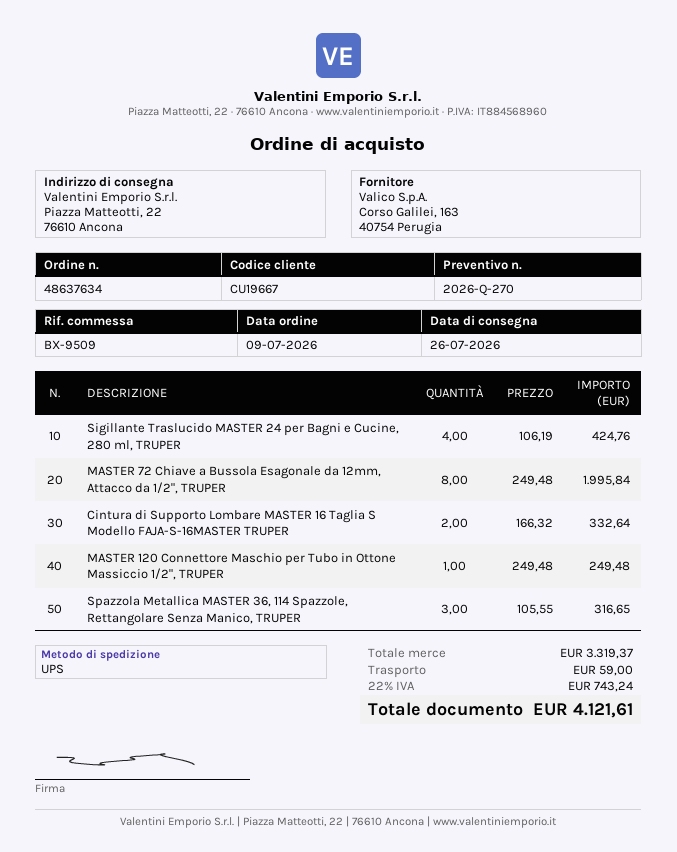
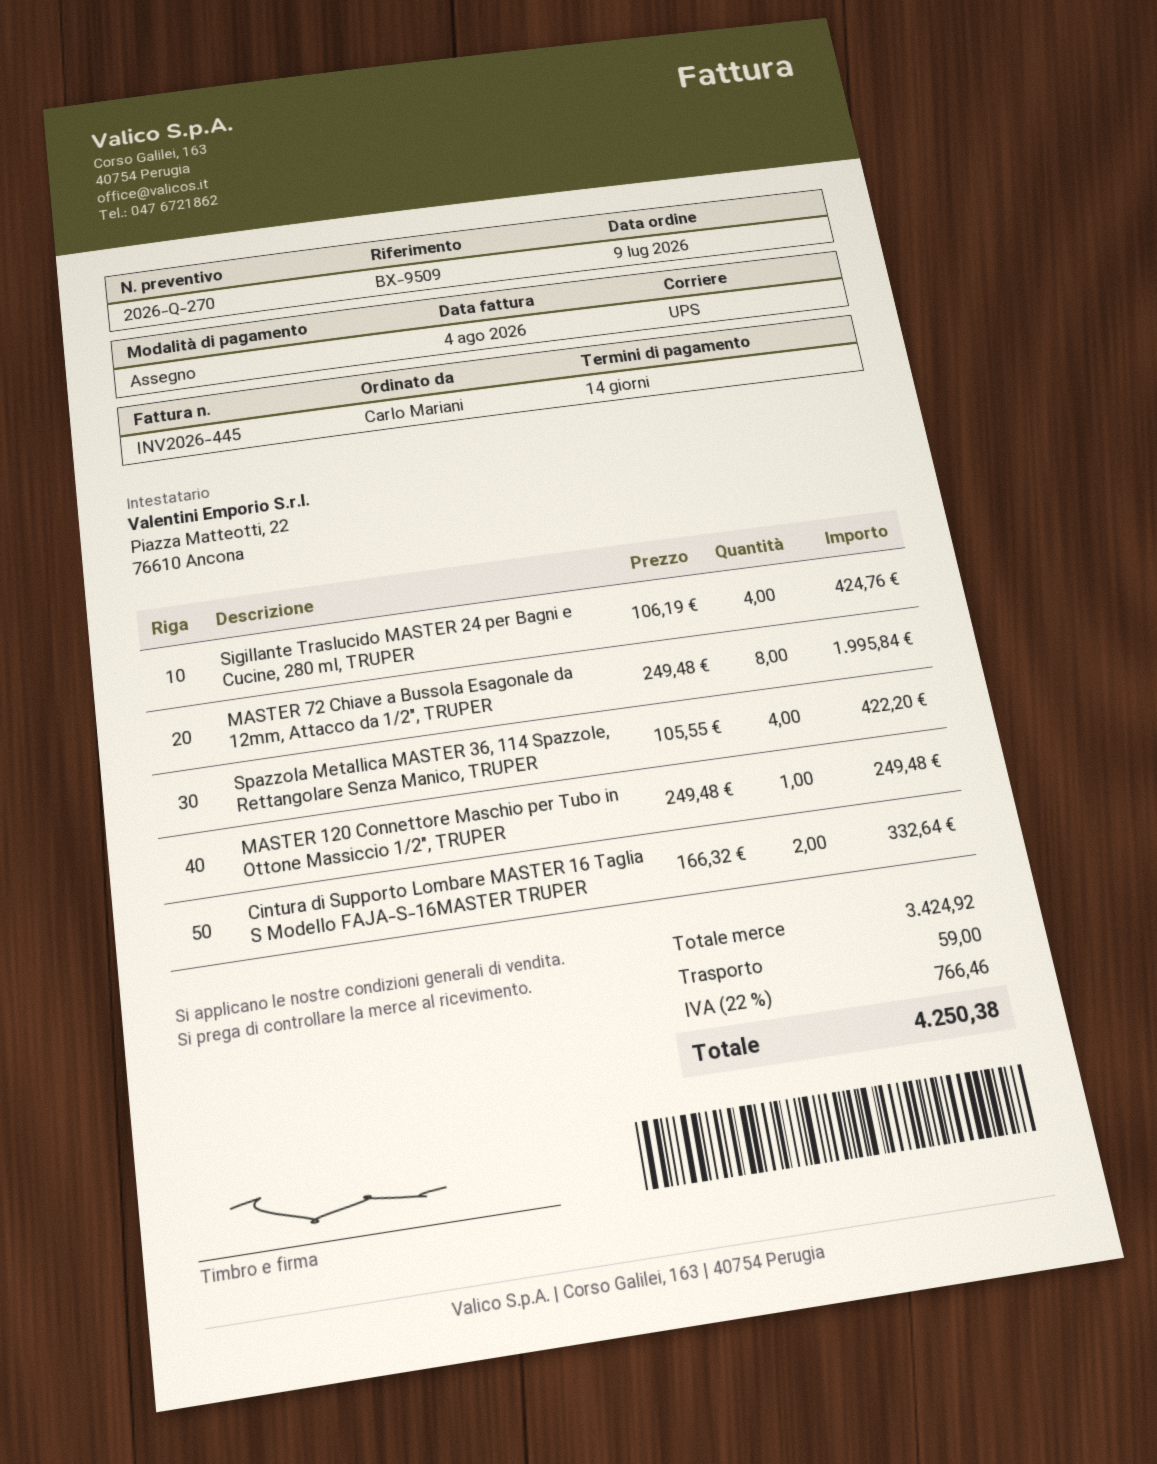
Spazzola Metallica MASTER 36, 114 Spazzole, Rettangolare Senza Manico, TRUPER: 3 x 105.55 = 316.65 -> 4 x 105.55 = 422.20
subtotal: 3319.37 -> 3424.92
tax: 22% = 743.24 -> 22% = 766.46
total: 4121.61 -> 4250.38

